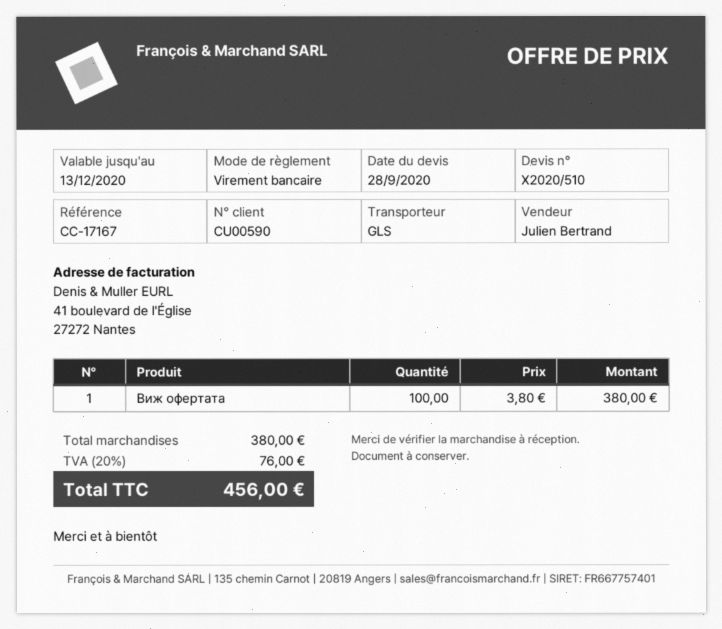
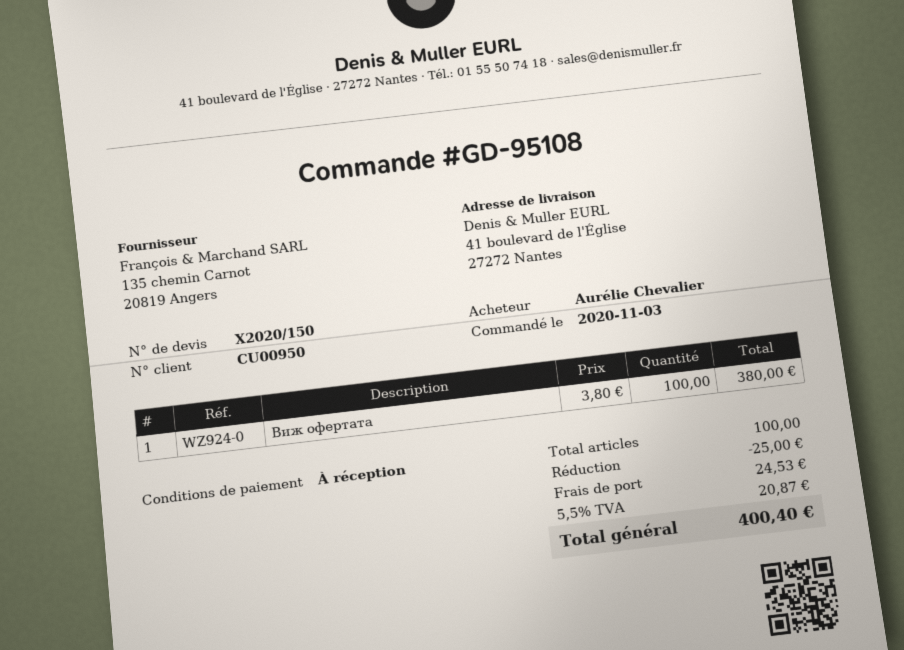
quote number: X2020/510 -> X2020/150
customer number: CU00590 -> CU00950
discount: none -> 25.00
shipping: none -> 24.53
tax: 20% = 76.00 -> 5.5% = 20.87
total: 456.00 -> 400.40

